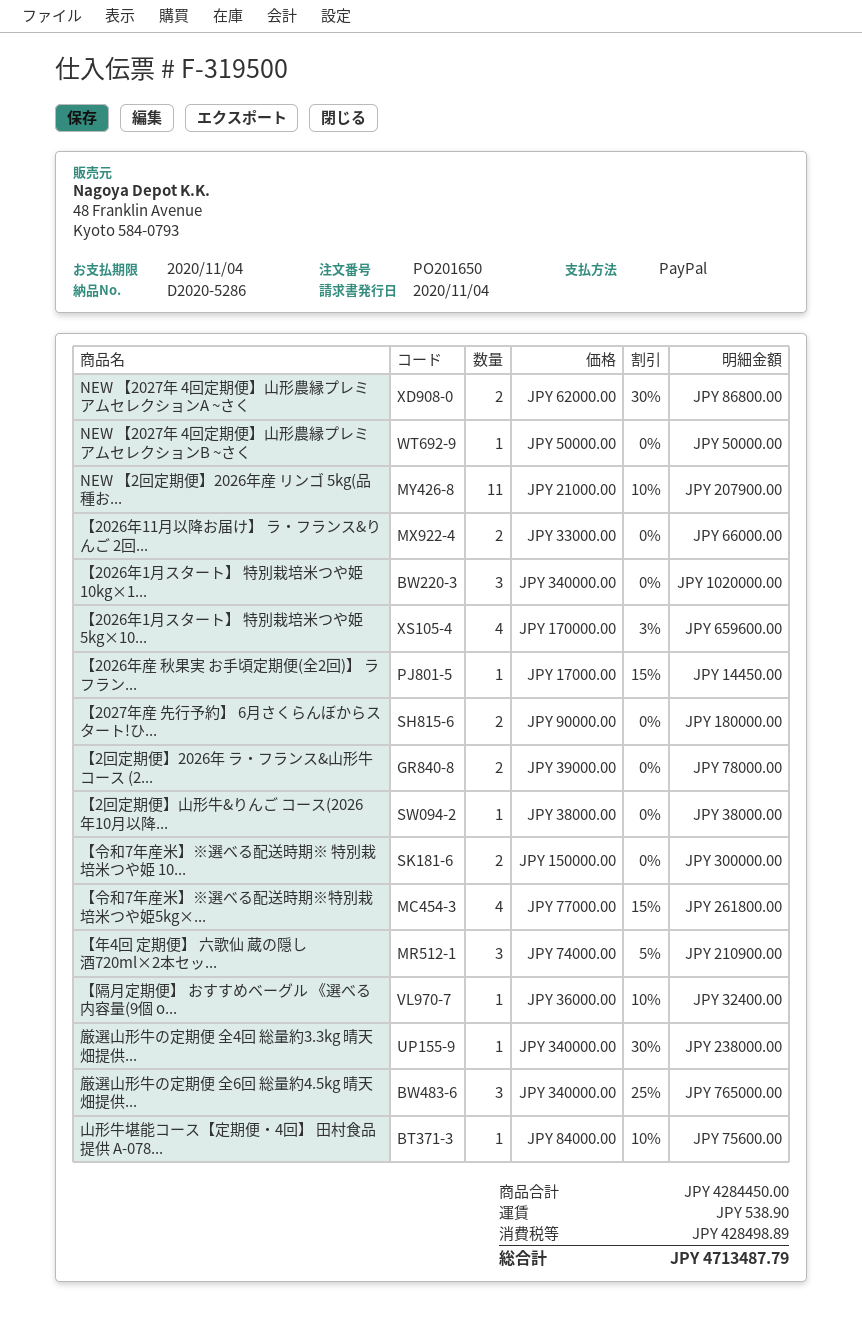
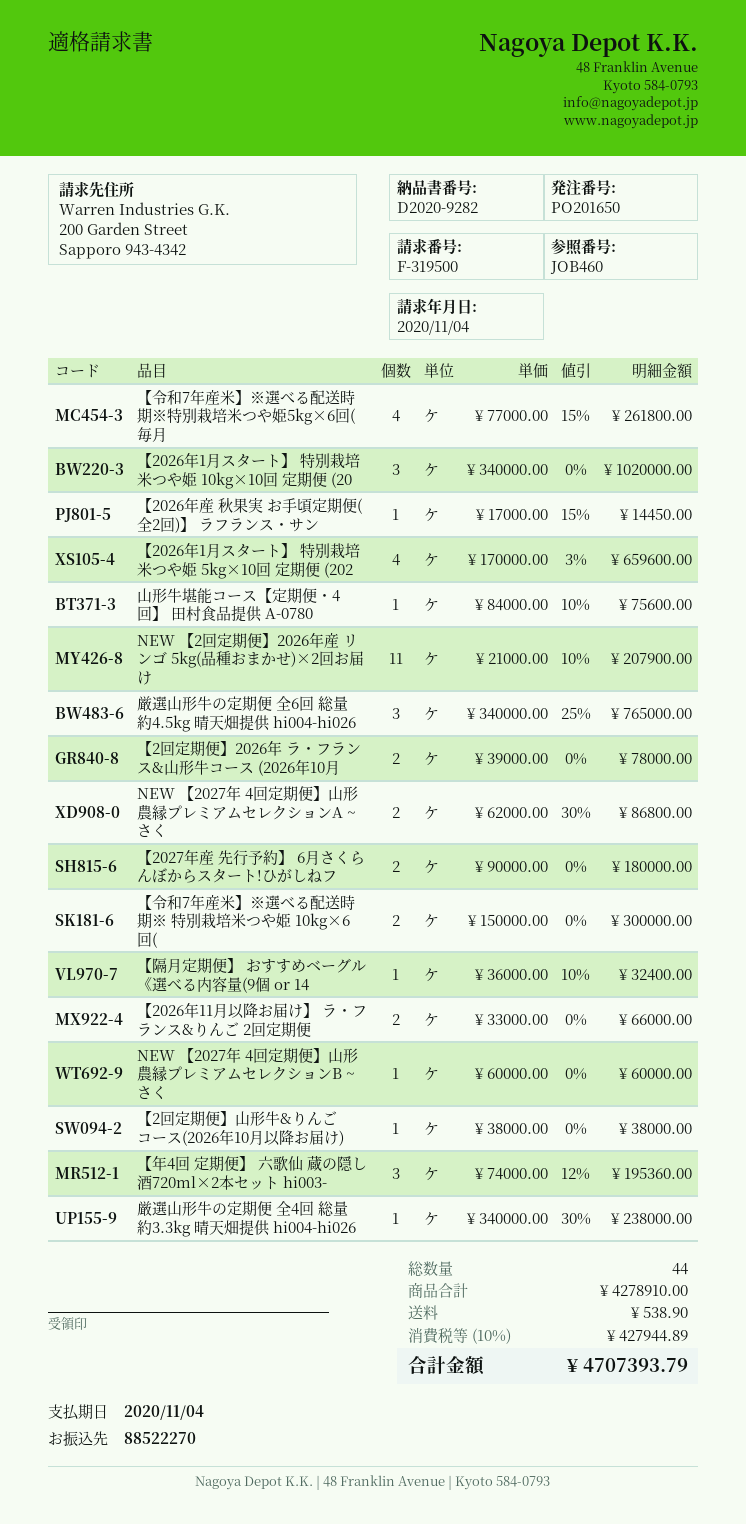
delivery note number: D2020-5286 -> D2020-9282
NEW 【2027年 4回定期便】山形農縁プレミアムセレクションB ~さく: 1 x 50000.00 = 50000.00 -> 1 x 60000.00 = 60000.00
【年4回 定期便】 六歌仙 蔵の隠し酒720ml×2本セッ...: 3 x 74000.00 - 5% = 210900.00 -> 3 x 74000.00 - 12% = 195360.00
subtotal: 4284450.00 -> 4278910.00
tax: 428498.89 -> 427944.89
total: 4713487.79 -> 4707393.79

